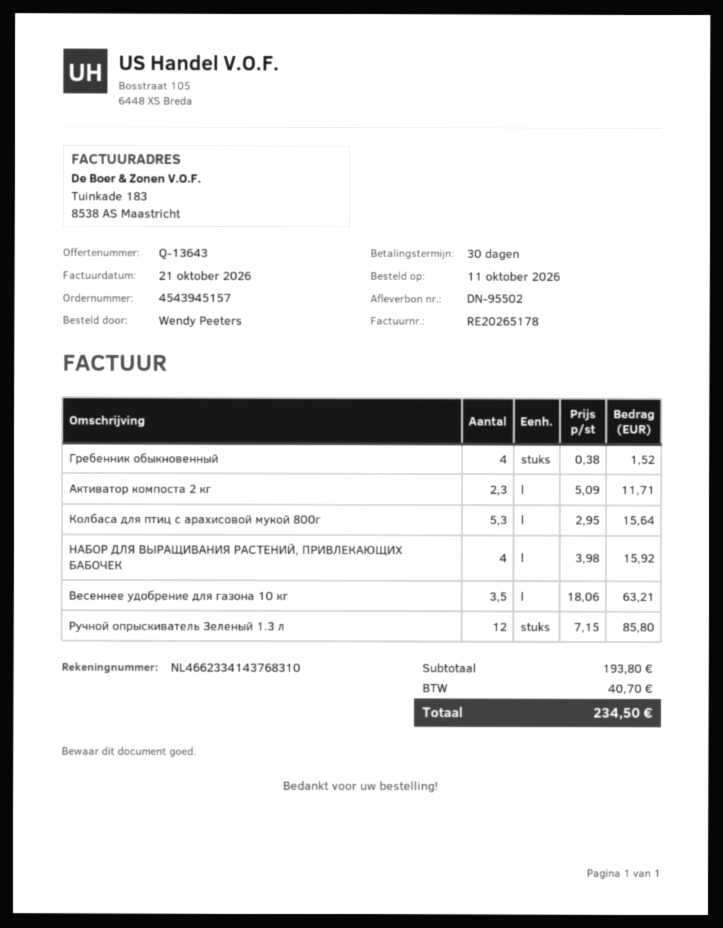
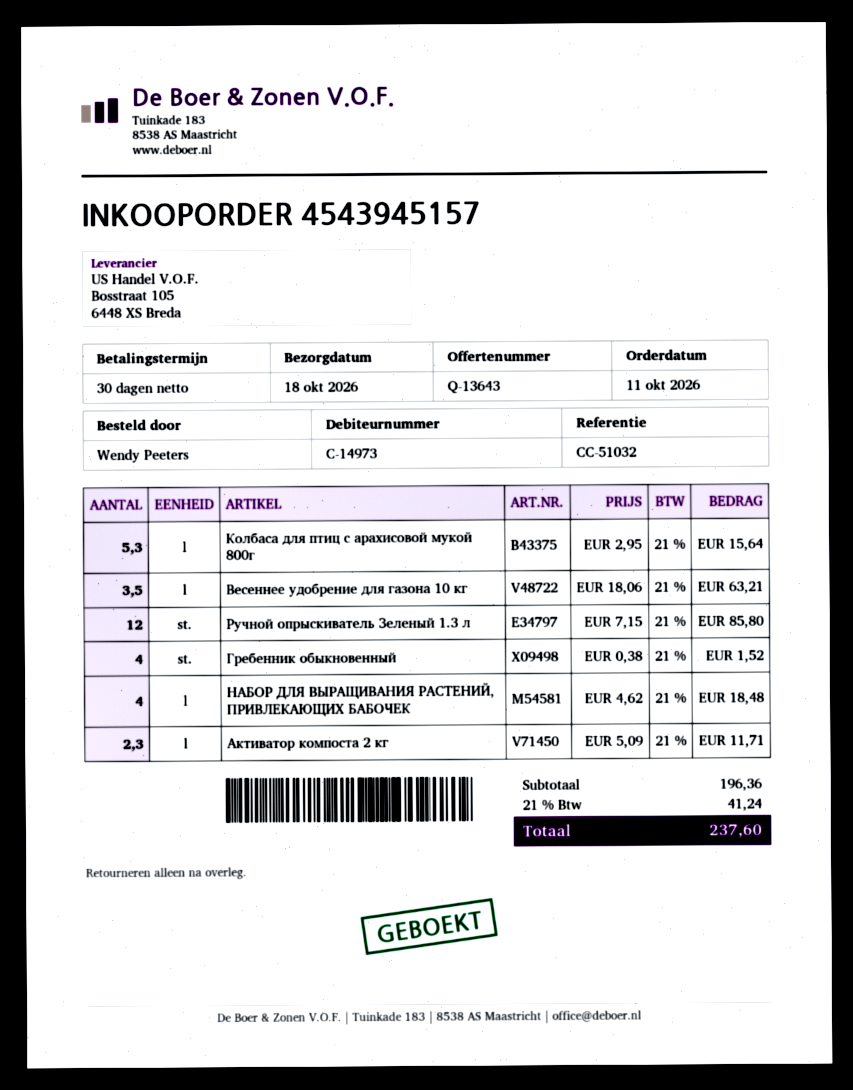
НАБОР ДЛЯ ВЫРАЩИВАНИЯ РАСТЕНИЙ, ПРИВЛЕКАЮЩИХ БАБОЧЕК: 4 x 3.98 = 15.92 -> 4 x 4.62 = 18.48
subtotal: 193.80 -> 196.36
tax: 40.70 -> 41.24
total: 234.50 -> 237.60

